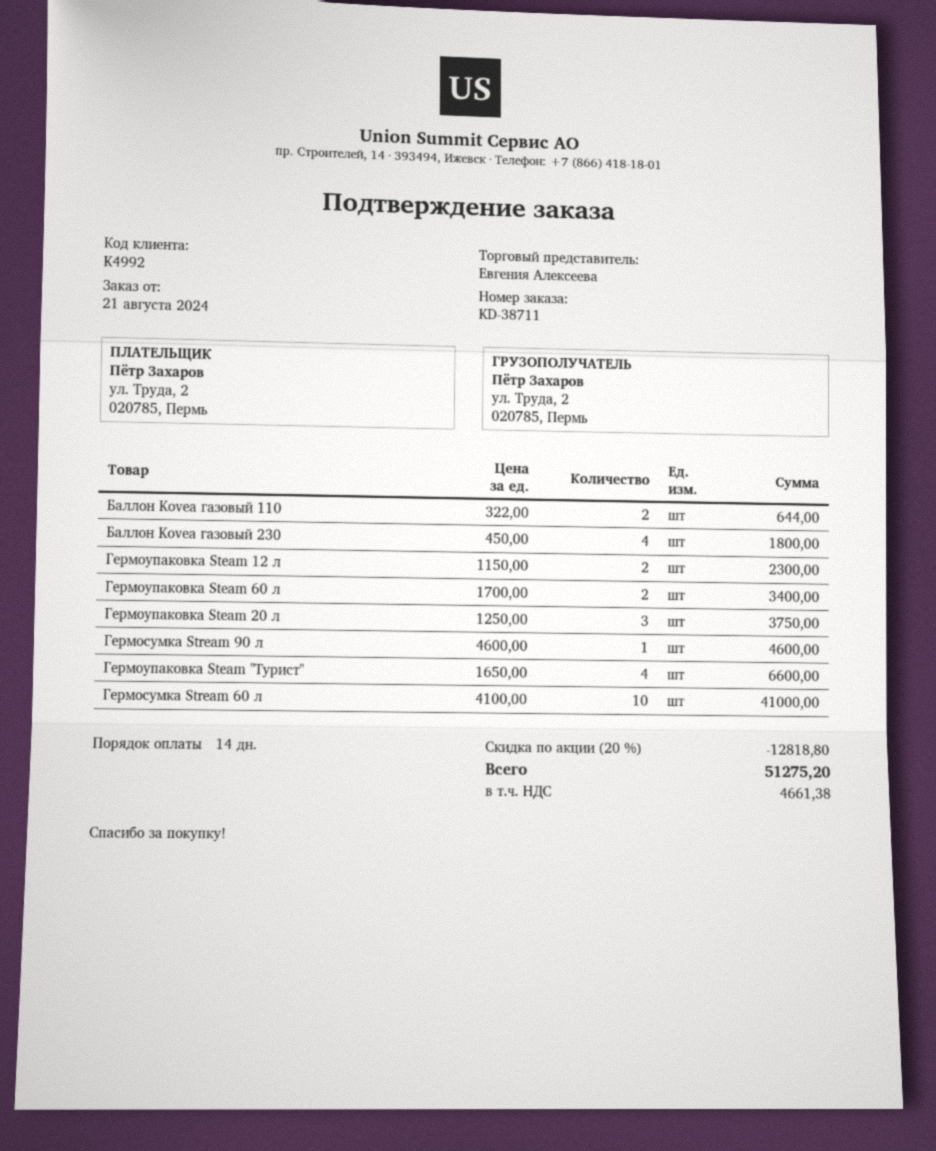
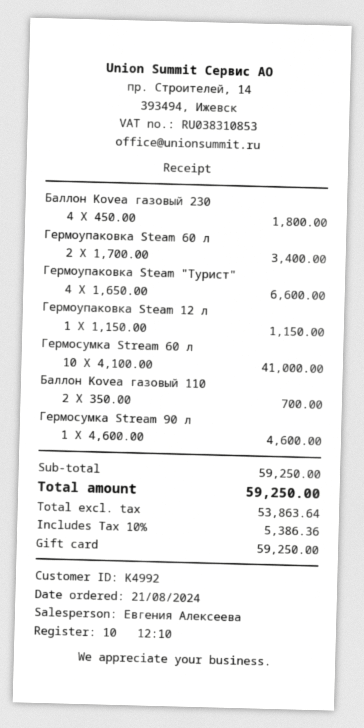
Баллон Kovea газовый 110: 2 x 322.00 = 644.00 -> 2 x 350.00 = 700.00
Гермоупаковка Steam 12 л: 2 x 1150.00 = 2300.00 -> 1 x 1150.00 = 1150.00
Гермоупаковка Steam 20 л: 3 x 1250.00 = 3750.00 -> none
discount: 20% = 12818.80 -> none
tax: 4661.38 -> 5386.36
total: 51275.20 -> 59250.00

